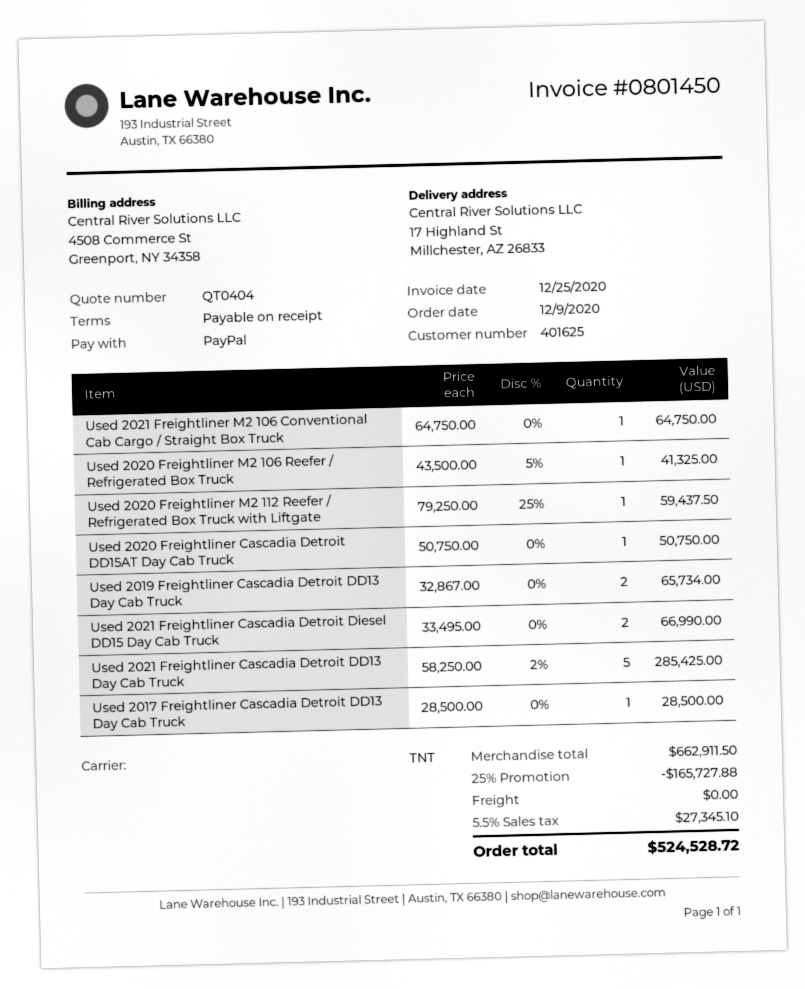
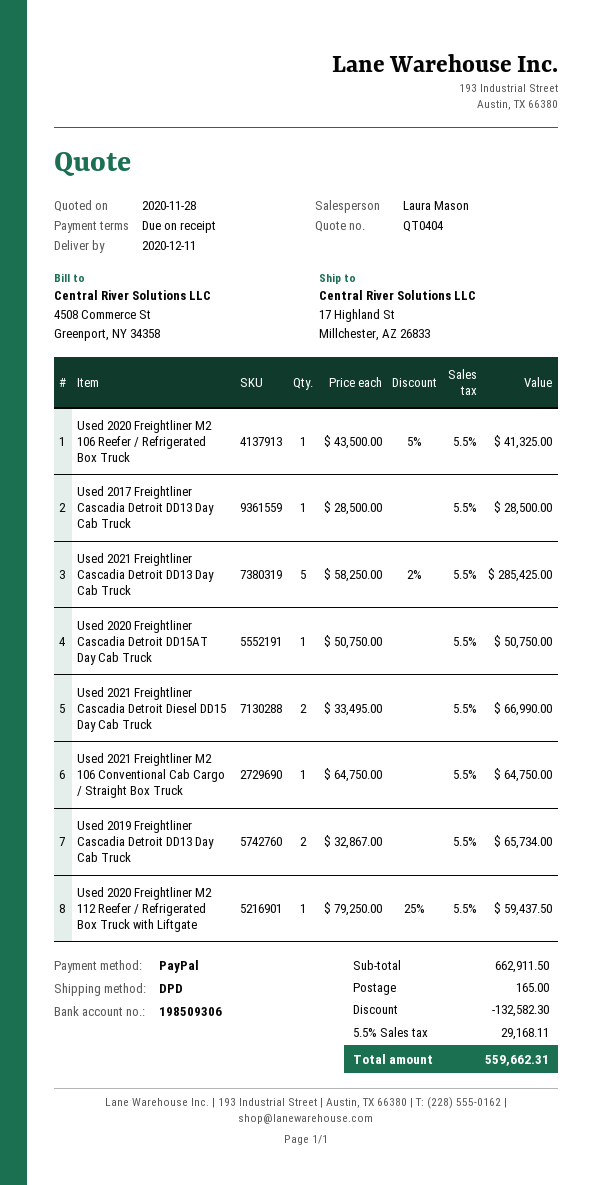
shipping method: TNT -> DPD
discount: 165727.88 -> 132582.30
shipping: 0.00 -> 165.00
tax: 5.5% = 27345.10 -> 5.5% = 29168.11
total: 524528.72 -> 559662.31

